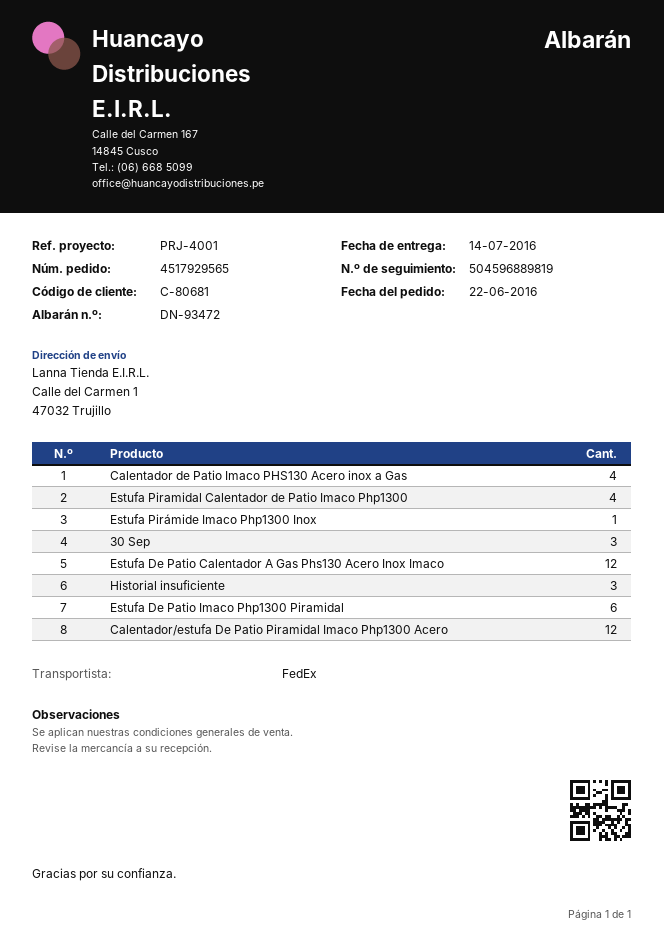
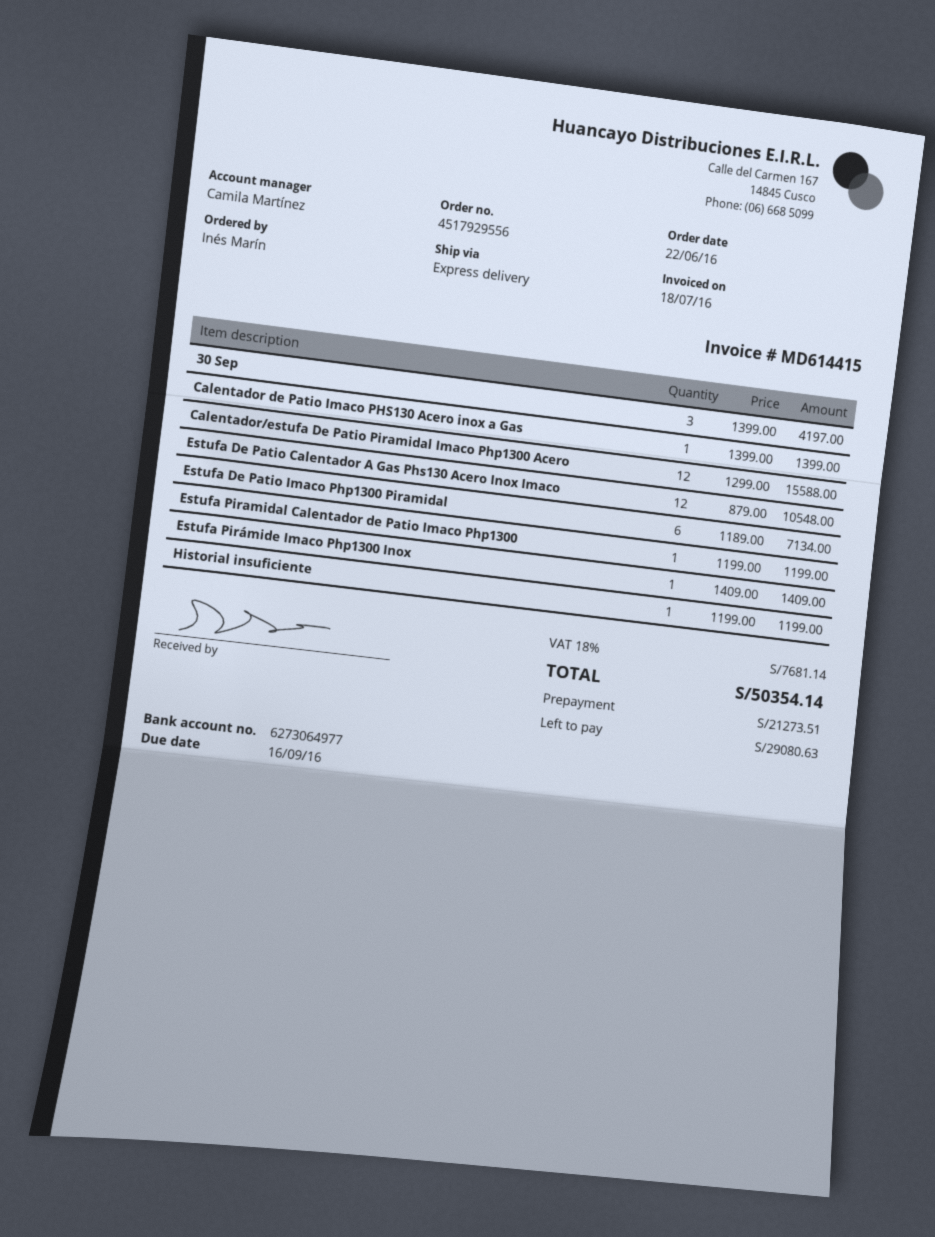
order number: 4517929565 -> 4517929556
shipping method: FedEx -> express
Calentador de Patio Imaco PHS130 Acero inox a Gas: 4 -> 1
Estufa Piramidal Calentador de Patio Imaco Php1300: 4 -> 1
Historial insuficiente: 3 -> 1

